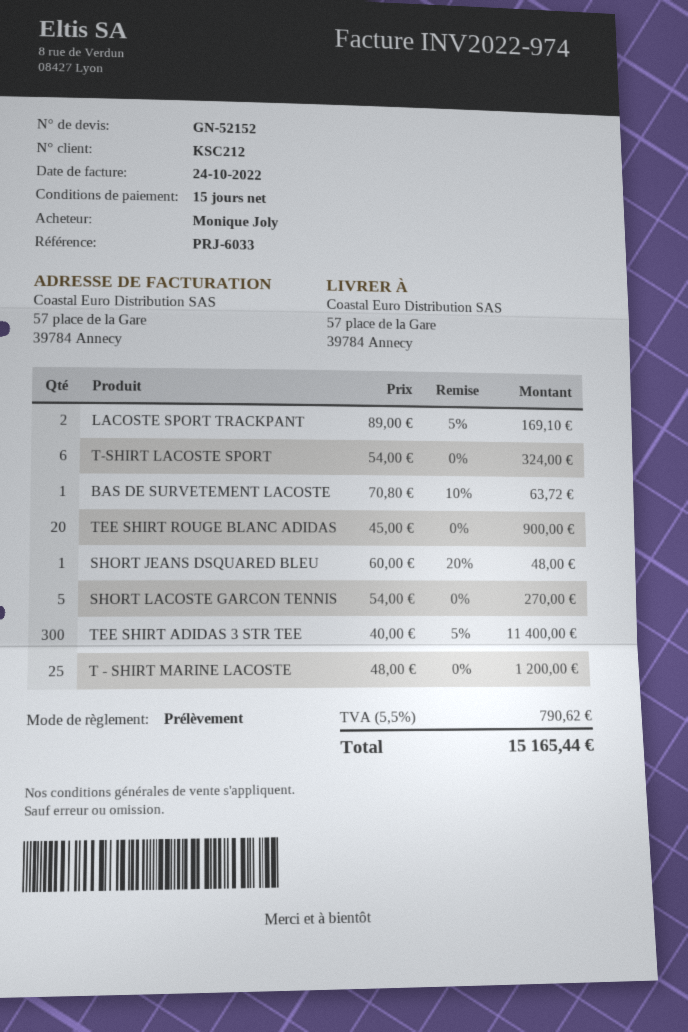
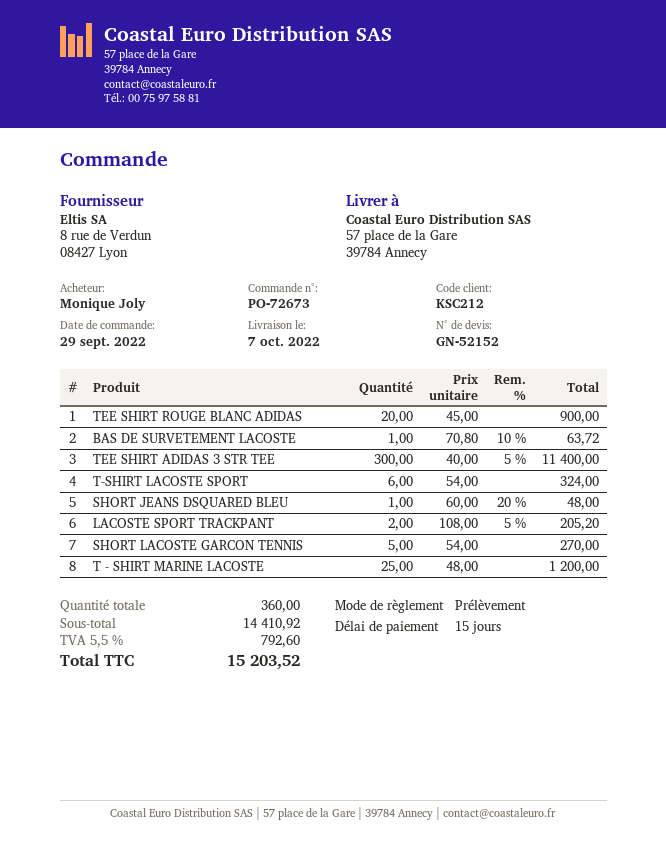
LACOSTE SPORT TRACKPANT: 2 x 89.00 - 5% = 169.10 -> 2 x 108.00 - 5% = 205.20
tax: 5.5% = 790.62 -> 5.5% = 792.60
total: 15165.44 -> 15203.52

